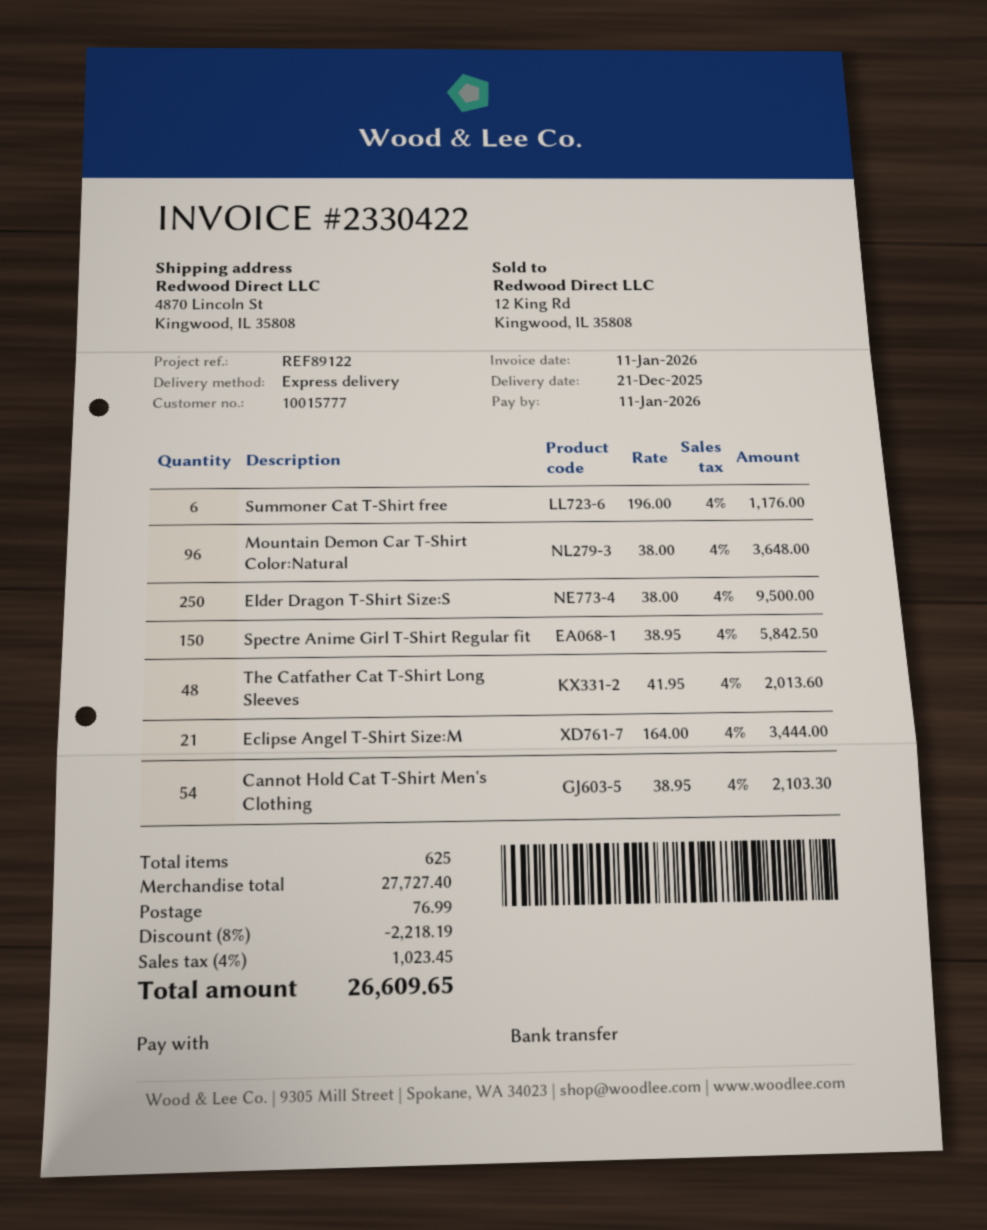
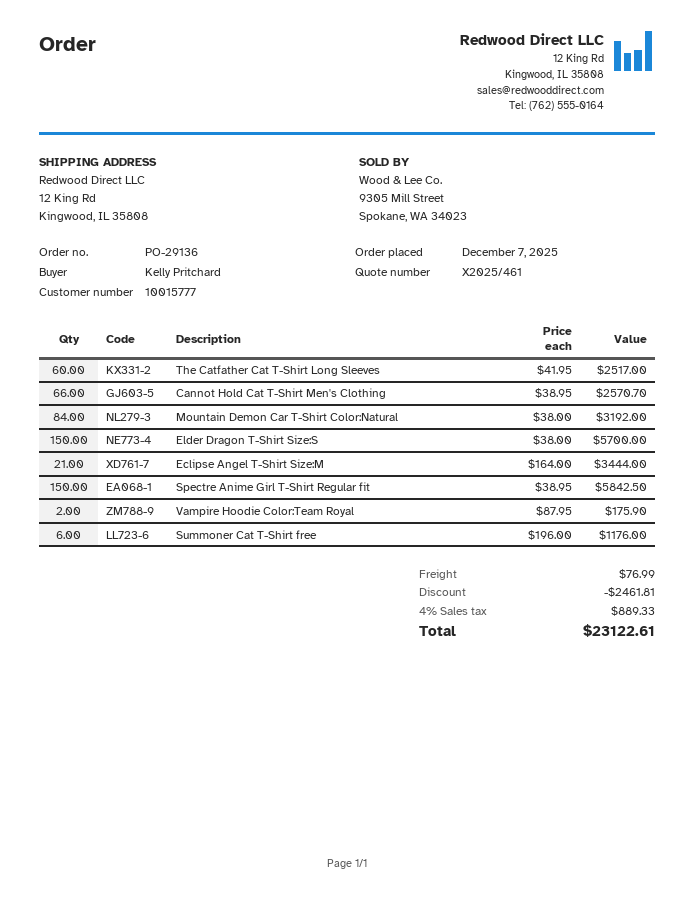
ship to: 4870 Lincoln St, Kingwood, IL 35808 -> 12 King Rd, Kingwood, IL 35808
Mountain Demon Car T-Shirt Color:Natural: 96 x 38.00 = 3648.00 -> 84 x 38.00 = 3192.00
Elder Dragon T-Shirt Size:S: 250 x 38.00 = 9500.00 -> 150 x 38.00 = 5700.00
The Catfather Cat T-Shirt Long Sleeves: 48 x 41.95 = 2013.60 -> 60 x 41.95 = 2517.00
Cannot Hold Cat T-Shirt Men's Clothing: 54 x 38.95 = 2103.30 -> 66 x 38.95 = 2570.70
Vampire Hoodie Color:Team Royal: none -> 2 x 87.95 = 175.90
discount: 2218.19 -> 2461.81
tax: 4% = 1023.45 -> 4% = 889.33
total: 26609.65 -> 23122.61

